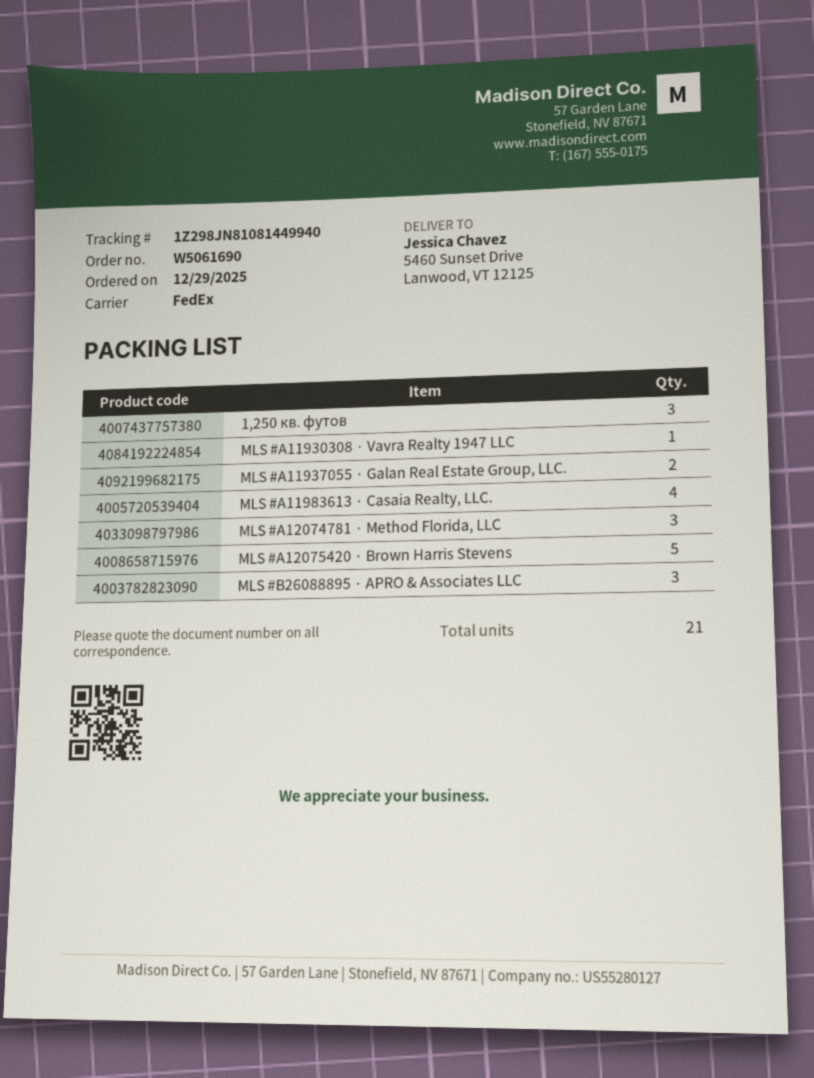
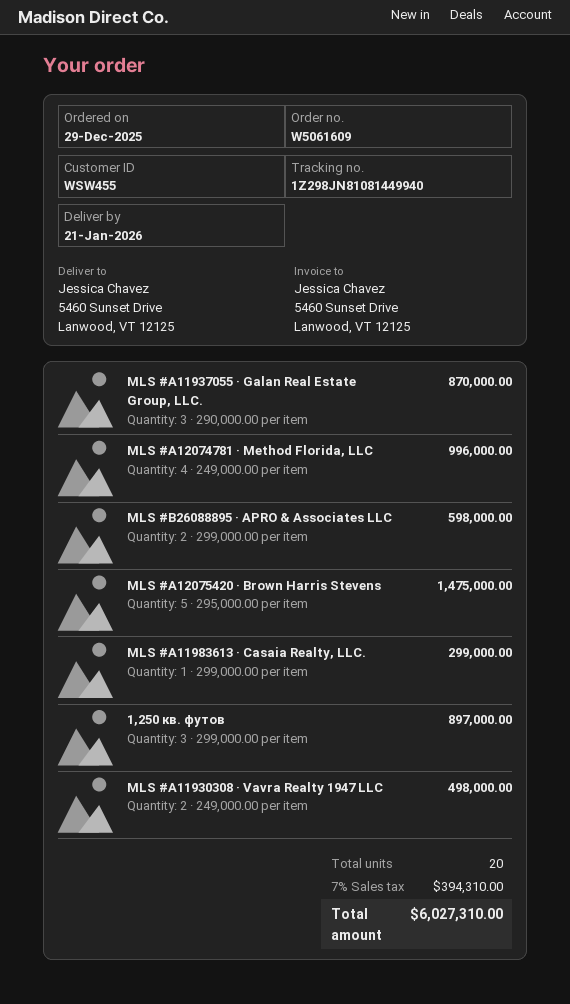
order number: W5061690 -> W5061609
MLS #A11930308 · Vavra Realty 1947 LLC: 1 -> 2
MLS #A11937055 · Galan Real Estate Group, LLC.: 2 -> 3
MLS #A11983613 · Casaia Realty, LLC.: 4 -> 1
MLS #A12074781 · Method Florida, LLC: 3 -> 4
MLS #B26088895 · APRO & Associates LLC: 3 -> 2
total quantity: 21 -> 20

